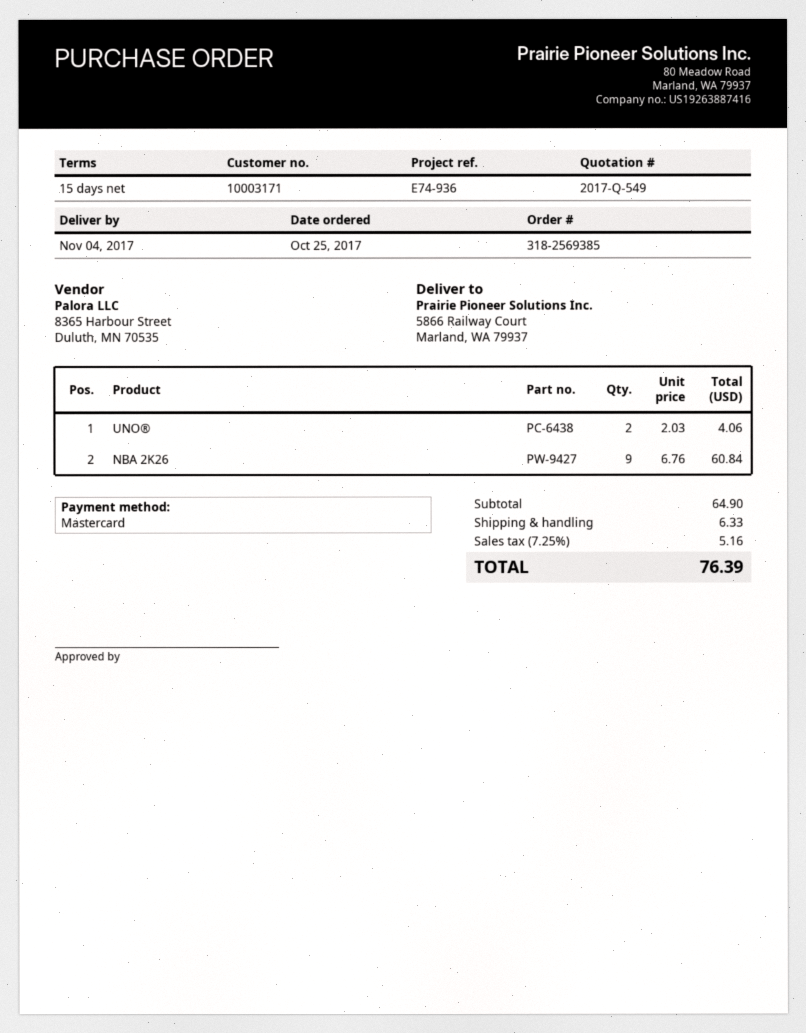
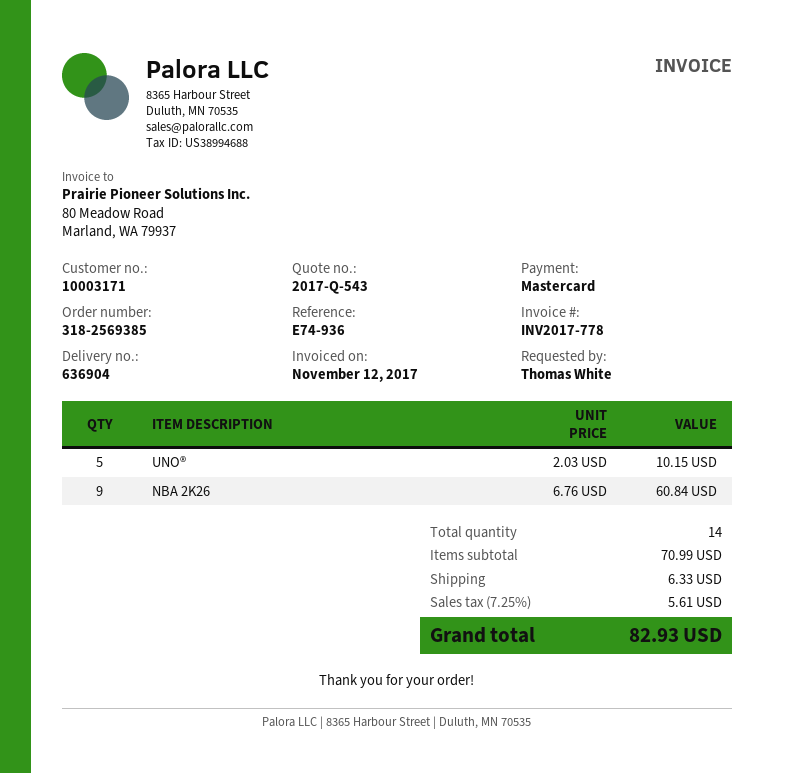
quote number: 2017-Q-549 -> 2017-Q-543
UNO®: 2 x 2.03 = 4.06 -> 5 x 2.03 = 10.15
subtotal: 64.90 -> 70.99
tax: 7.25% = 5.16 -> 7.25% = 5.61
total: 76.39 -> 82.93

